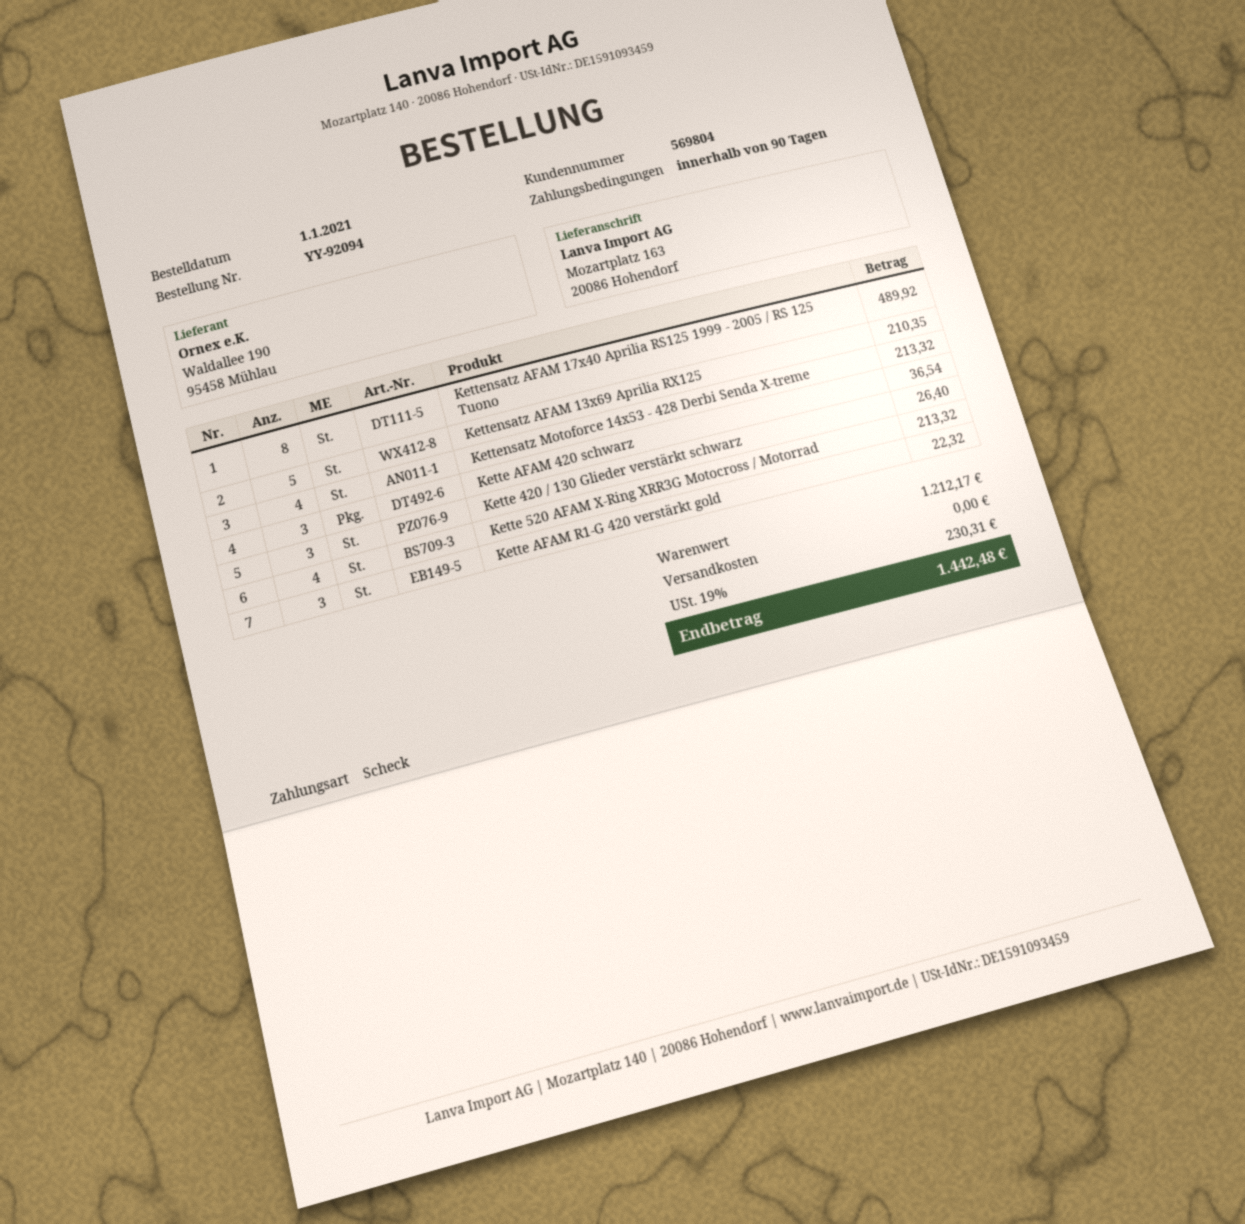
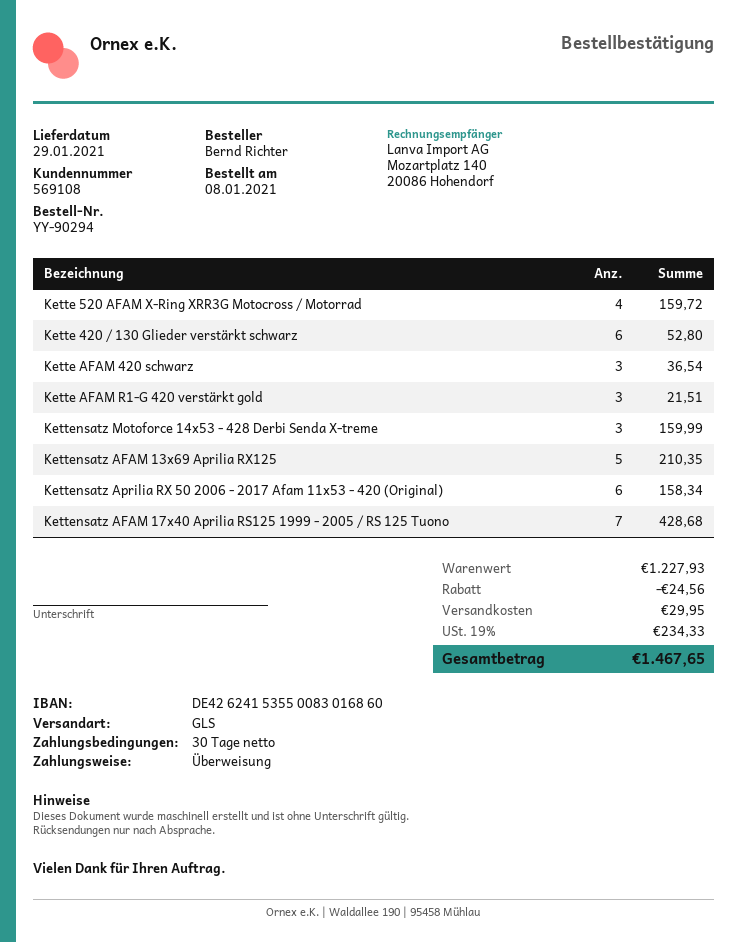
order number: YY-92094 -> YY-90294
order date: 2021-01-01 -> 2021-01-08
payment terms: 90 days -> 30 days
customer number: 569804 -> 569108
payment method: cheque -> bank transfer
Kettensatz AFAM 17x40 Aprilia RS125 1999 - 2005 / RS 125 Tuono: 8 for 489.92 -> 7 for 428.68
Kettensatz Motoforce 14x53 - 428 Derbi Senda X-treme: 4 for 213.32 -> 3 for 159.99
Kette 420 / 130 Glieder verstärkt schwarz: 3 for 26.40 -> 6 for 52.80
Kette 520 AFAM X-Ring XRR3G Motocross / Motorrad: 4 for 213.32 -> 4 for 159.72
Kette AFAM R1-G 420 verstärkt gold: 3 for 22.32 -> 3 for 21.51
Kettensatz Aprilia RX 50 2006 - 2017 Afam 11x53 - 420 (Original): none -> 6 for 158.34
subtotal: 1212.17 -> 1227.93
discount: none -> 24.56
shipping: 0.00 -> 29.95
tax: 19% = 230.31 -> 19% = 234.33
total: 1442.48 -> 1467.65

